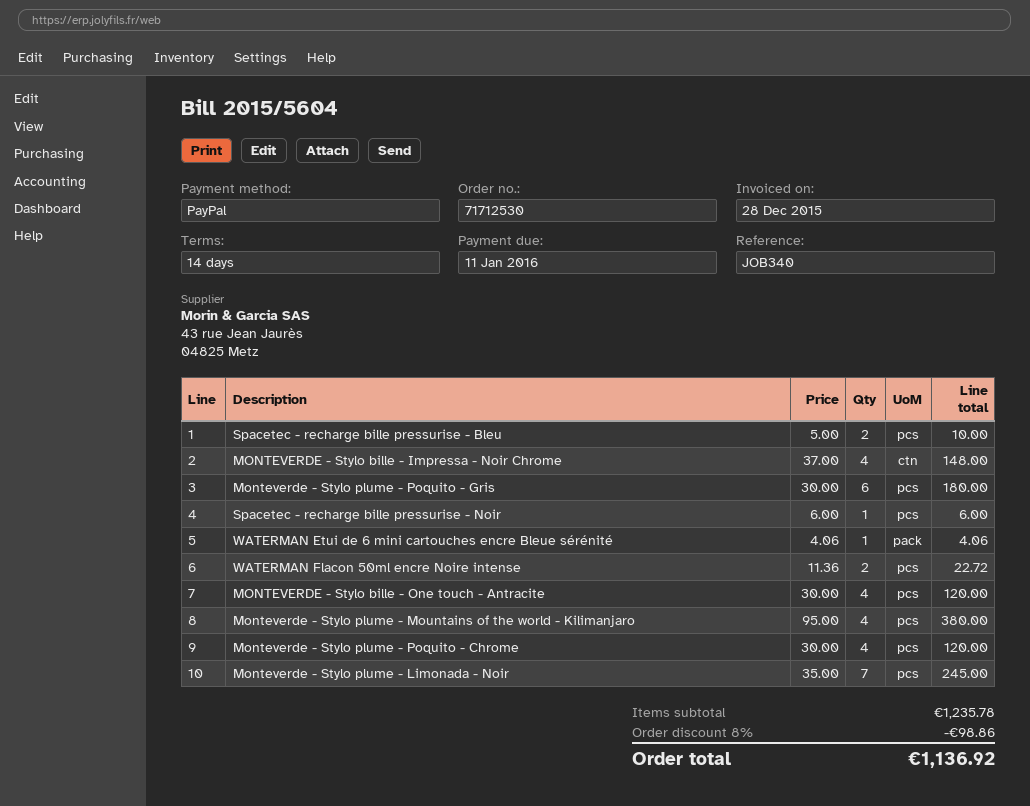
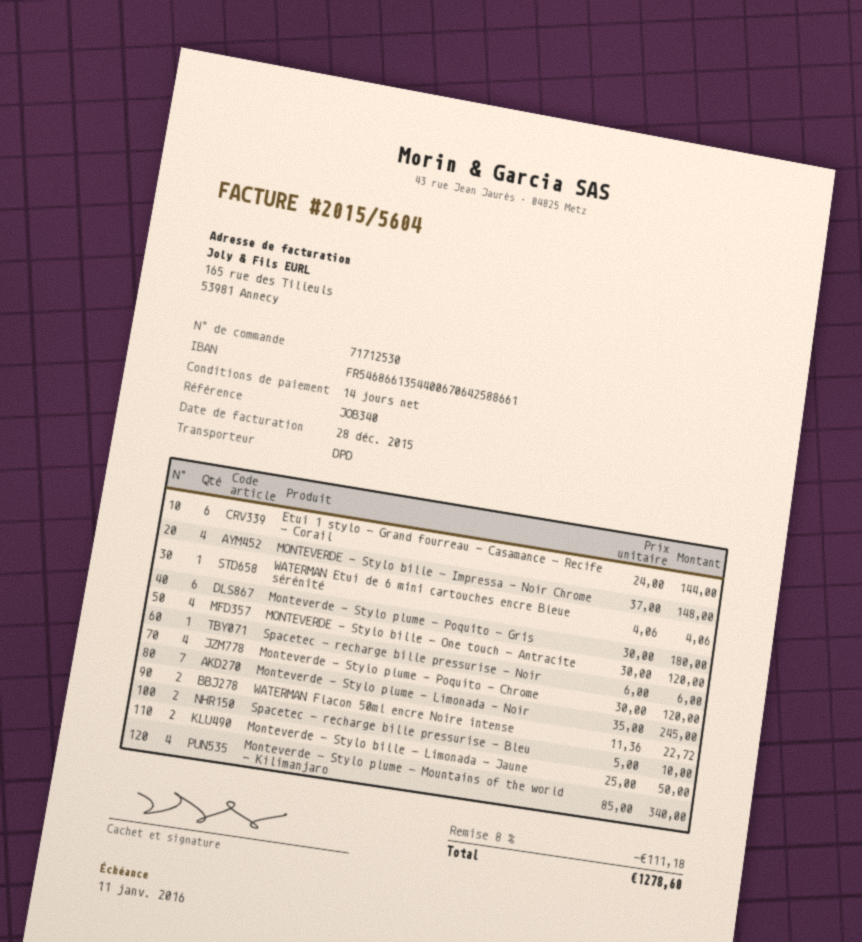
Monteverde - Stylo plume - Mountains of the world - Kilimanjaro: 4 x 95.00 = 380.00 -> 4 x 85.00 = 340.00
Etui 1 stylo - Grand fourreau - Casamance - Recife - Corail: none -> 6 x 24.00 = 144.00
Monteverde - Stylo bille - Limonada - Jaune: none -> 2 x 25.00 = 50.00
discount: 8% = 98.86 -> 8% = 111.18
total: 1136.92 -> 1278.60

